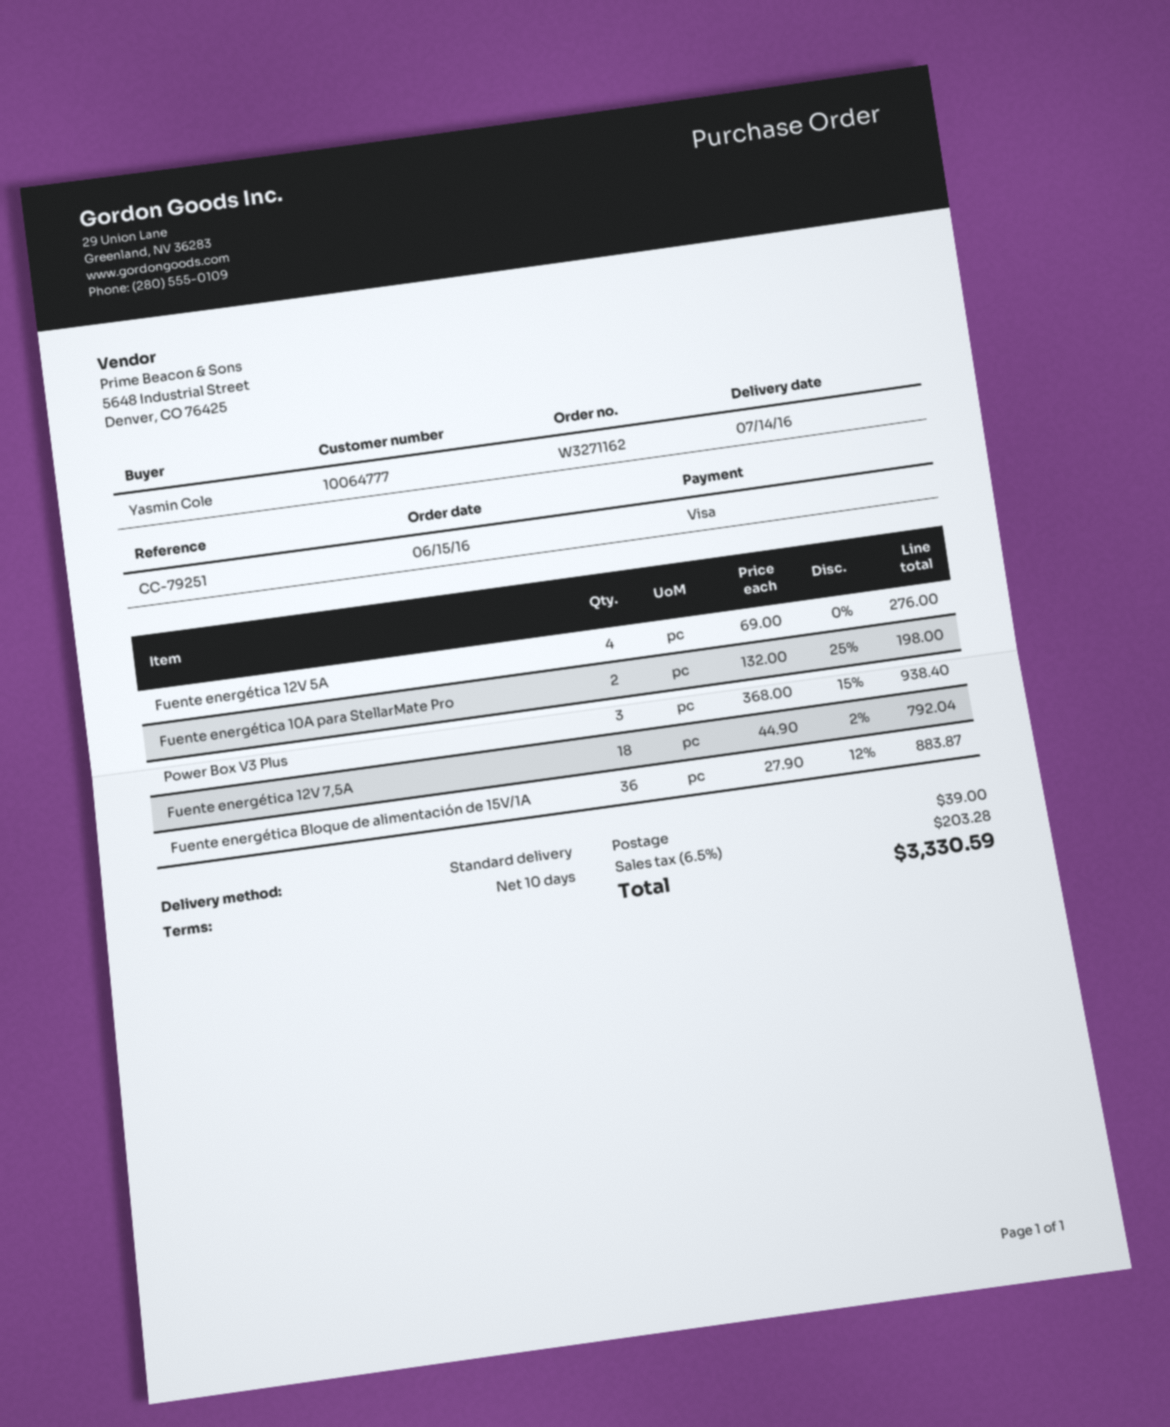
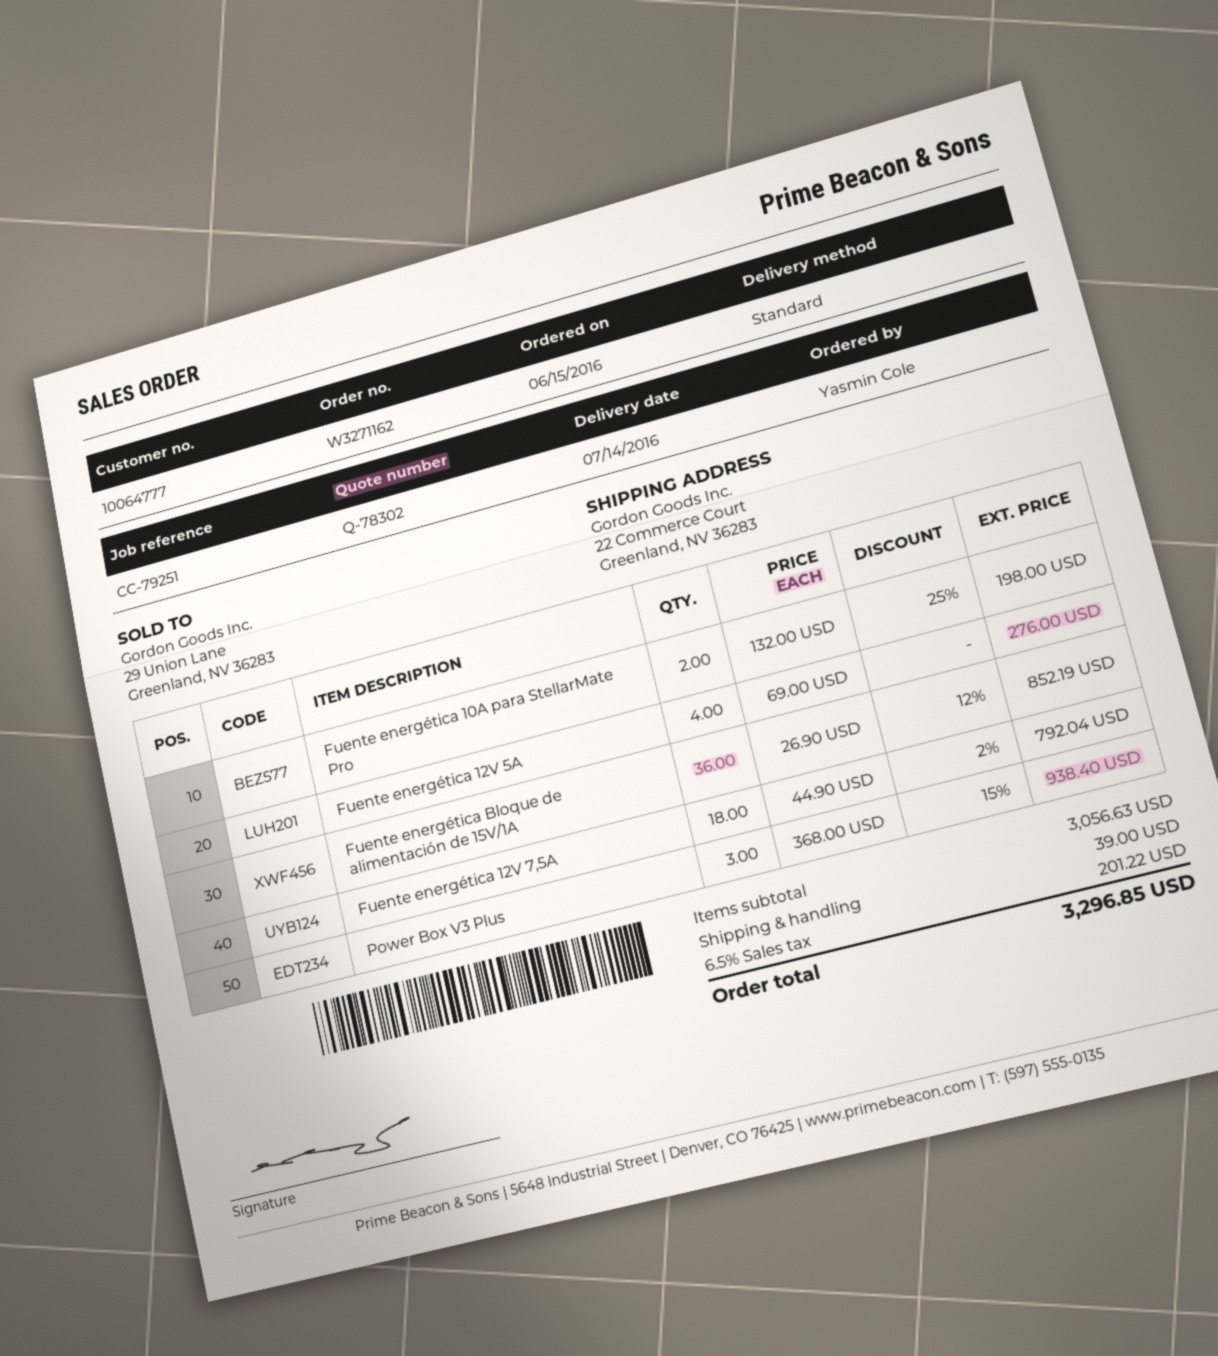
Fuente energética Bloque de alimentación de 15V/1A: 36 x 27.90 - 12% = 883.87 -> 36 x 26.90 - 12% = 852.19
tax: 6.5% = 203.28 -> 6.5% = 201.22
total: 3330.59 -> 3296.85

